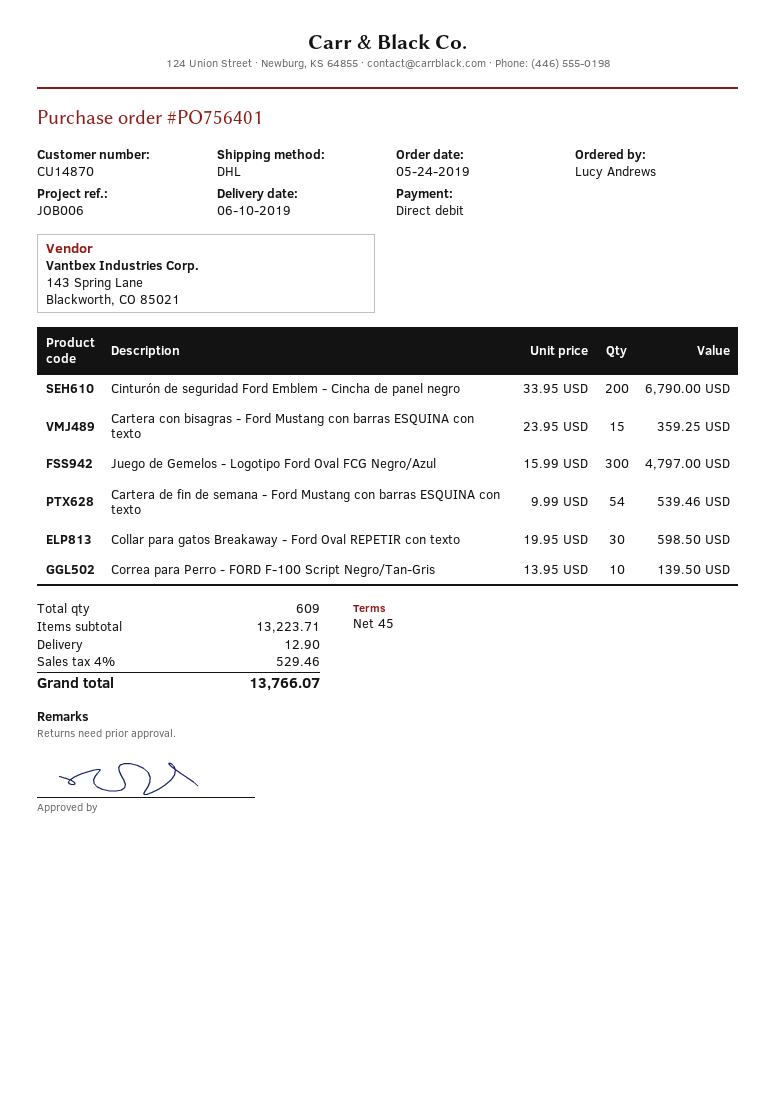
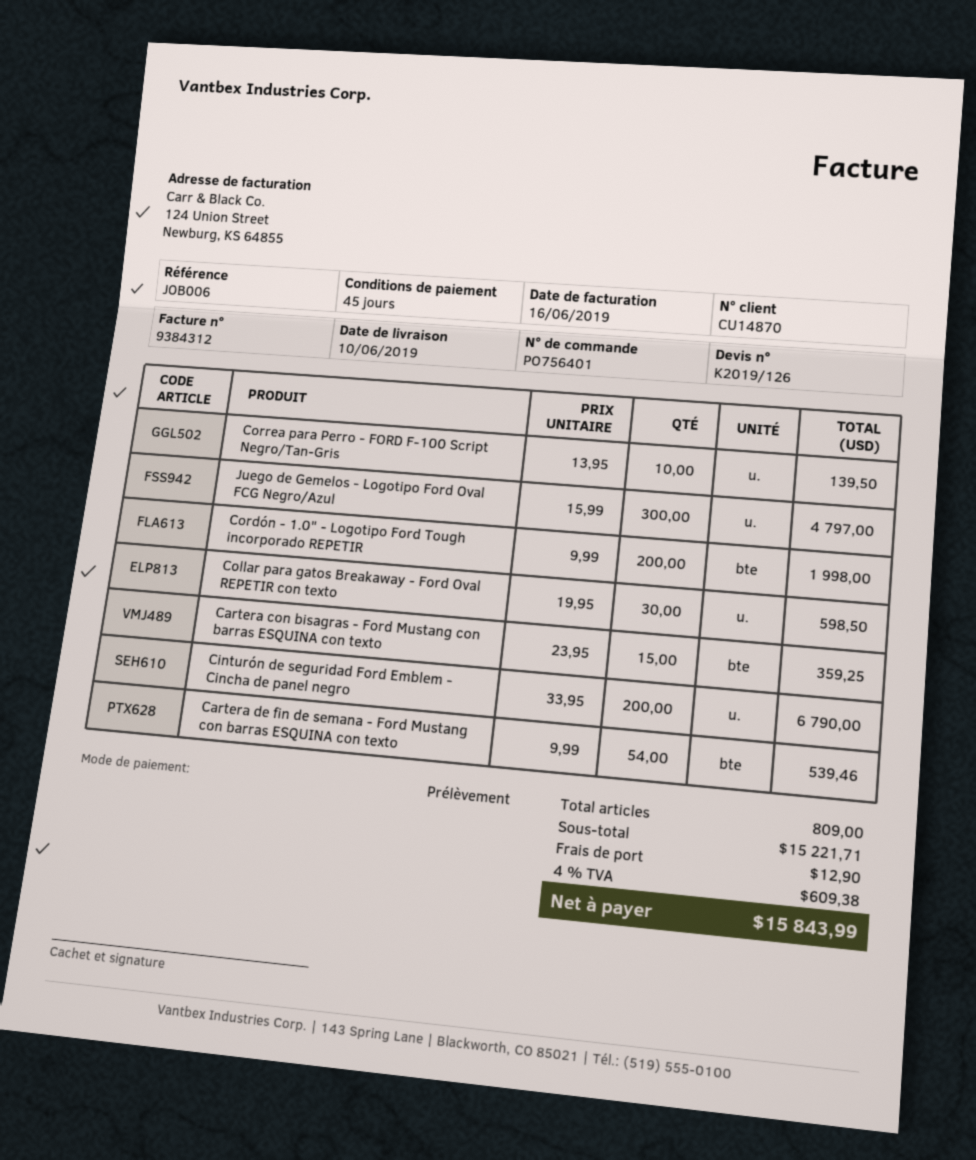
Cordón - 1.0" - Logotipo Ford Tough incorporado REPETIR: none -> 200 x 9.99 = 1998.00
total quantity: 609 -> 809
subtotal: 13223.71 -> 15221.71
tax: 4% = 529.46 -> 4% = 609.38
total: 13766.07 -> 15843.99

